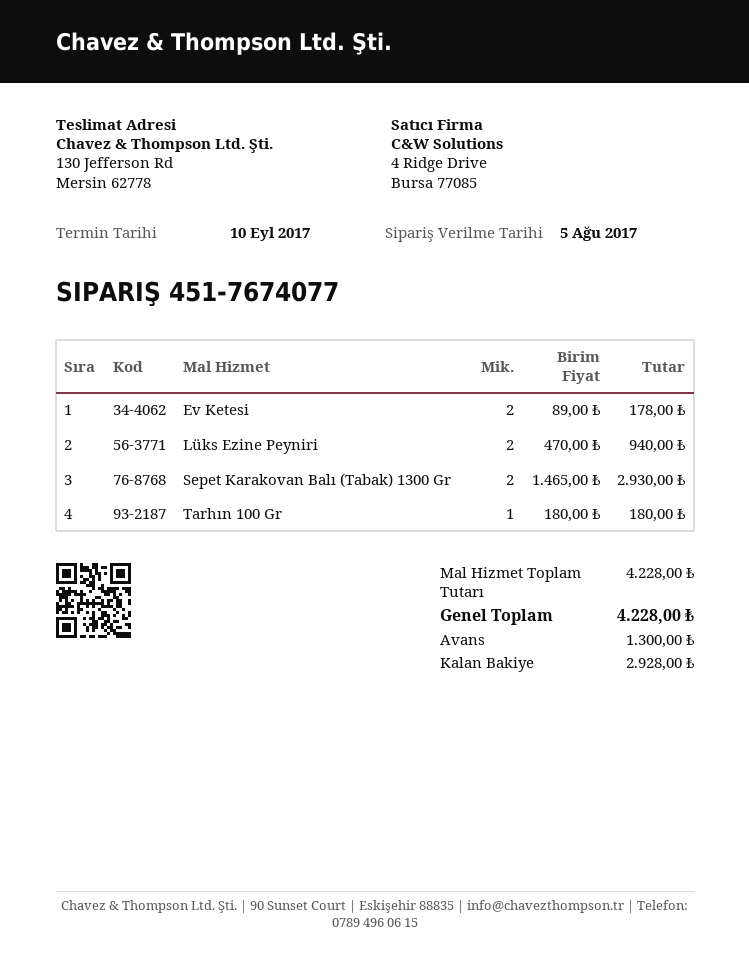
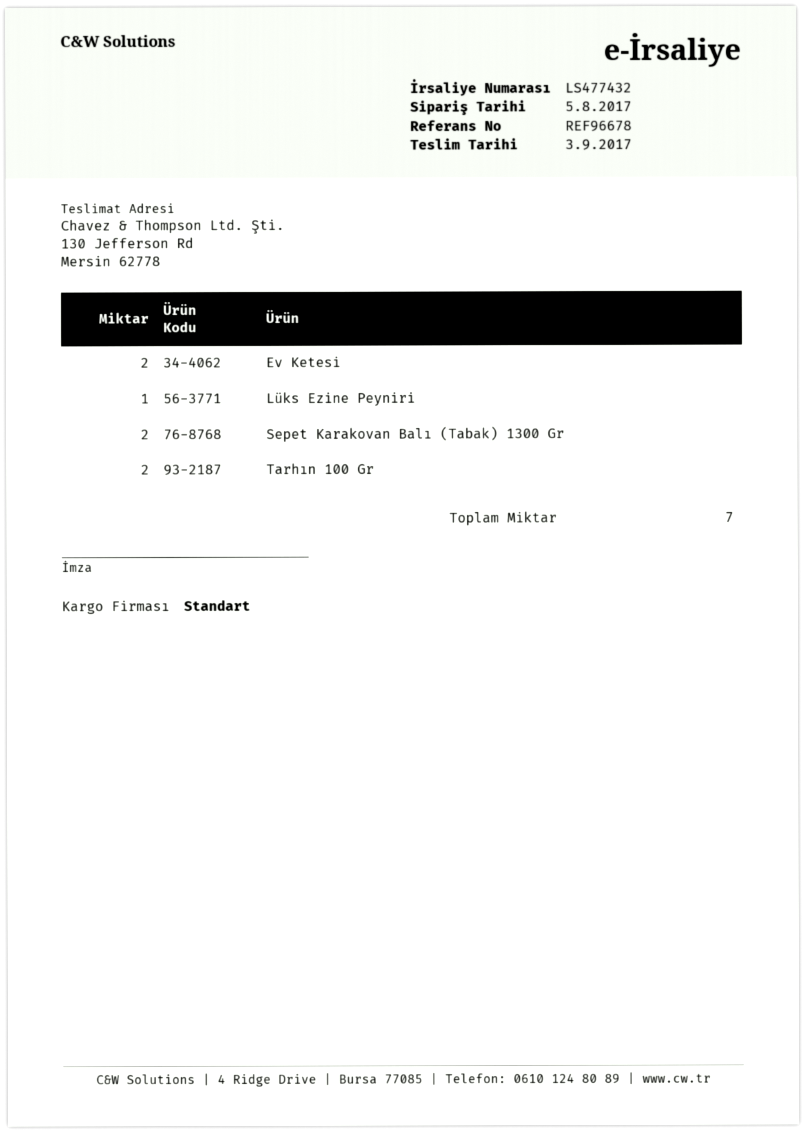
delivery date: 2017-09-10 -> 2017-09-03
Lüks Ezine Peyniri: 2 -> 1
Tarhın 100 Gr: 1 -> 2

